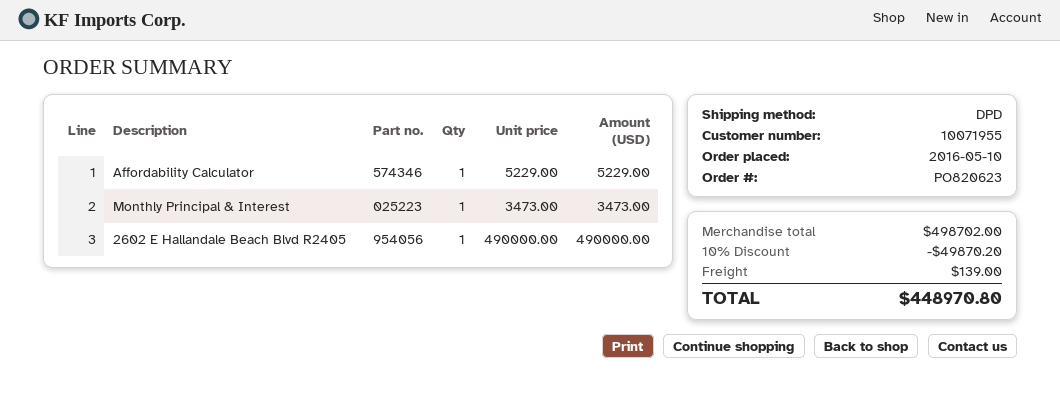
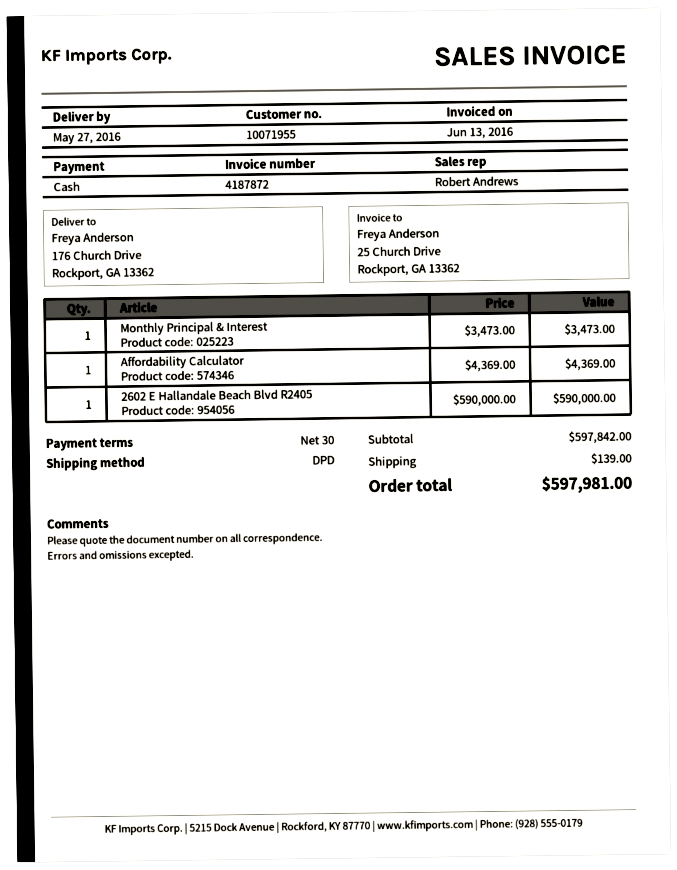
Affordability Calculator: 1 x 5229.00 = 5229.00 -> 1 x 4369.00 = 4369.00
2602 E Hallandale Beach Blvd R2405: 1 x 490000.00 = 490000.00 -> 1 x 590000.00 = 590000.00
subtotal: 498702.00 -> 597842.00
discount: 10% = 49870.20 -> none
total: 448970.80 -> 597981.00

